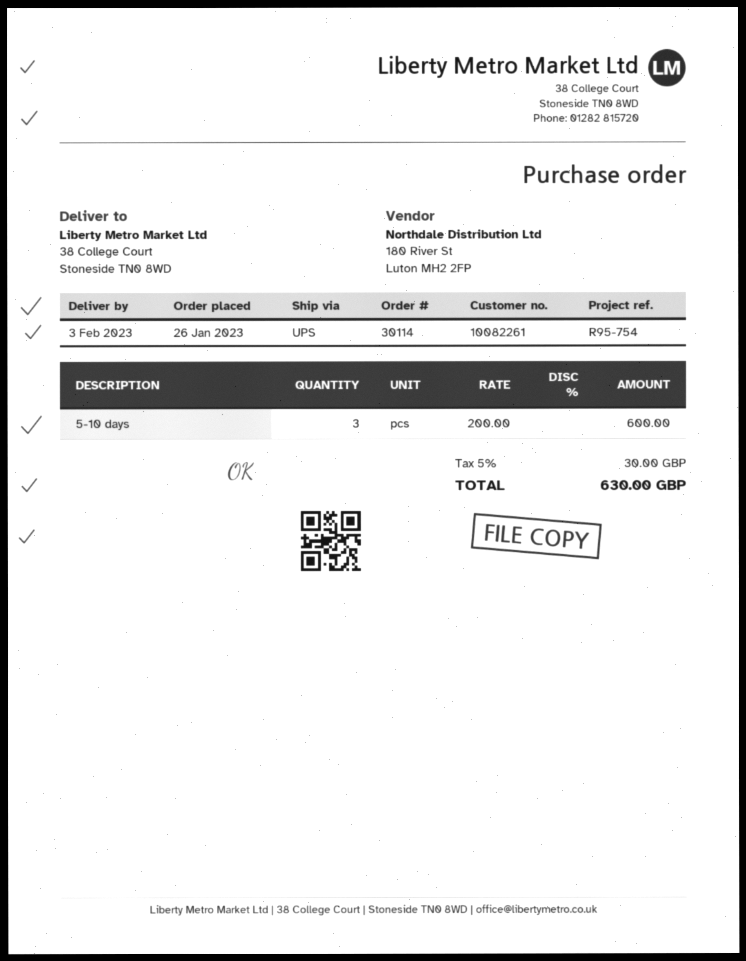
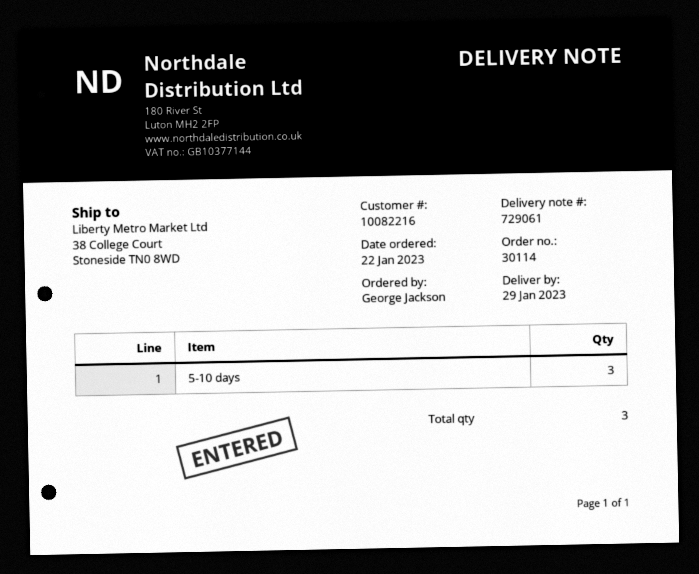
order date: 2023-01-26 -> 2023-01-22
delivery date: 2023-02-03 -> 2023-01-29
customer number: 10082261 -> 10082216

